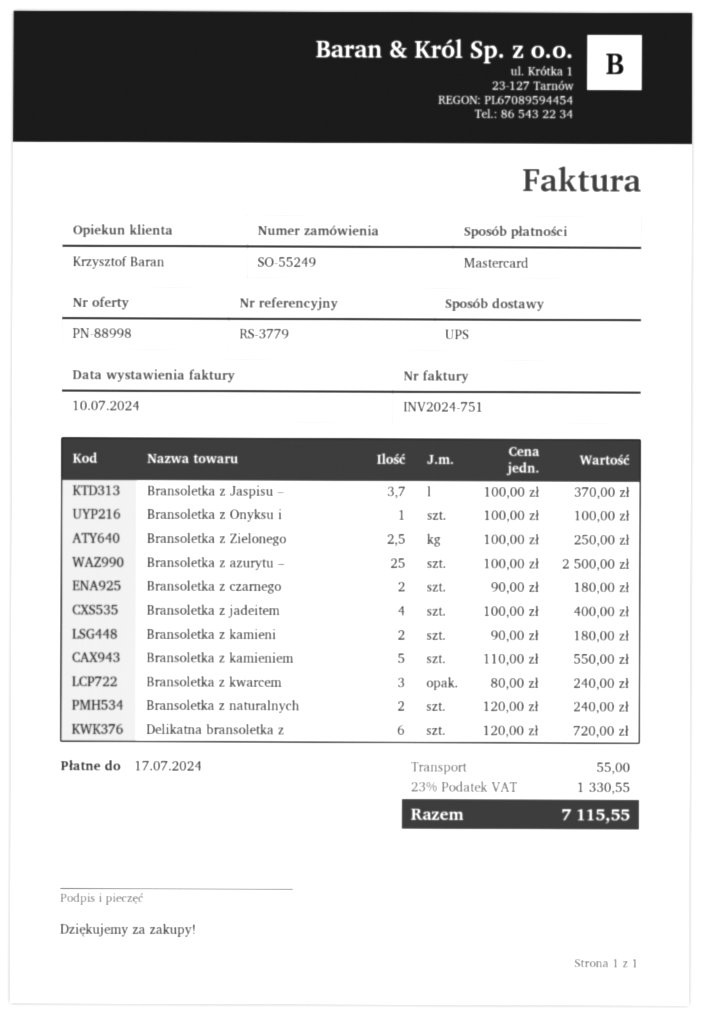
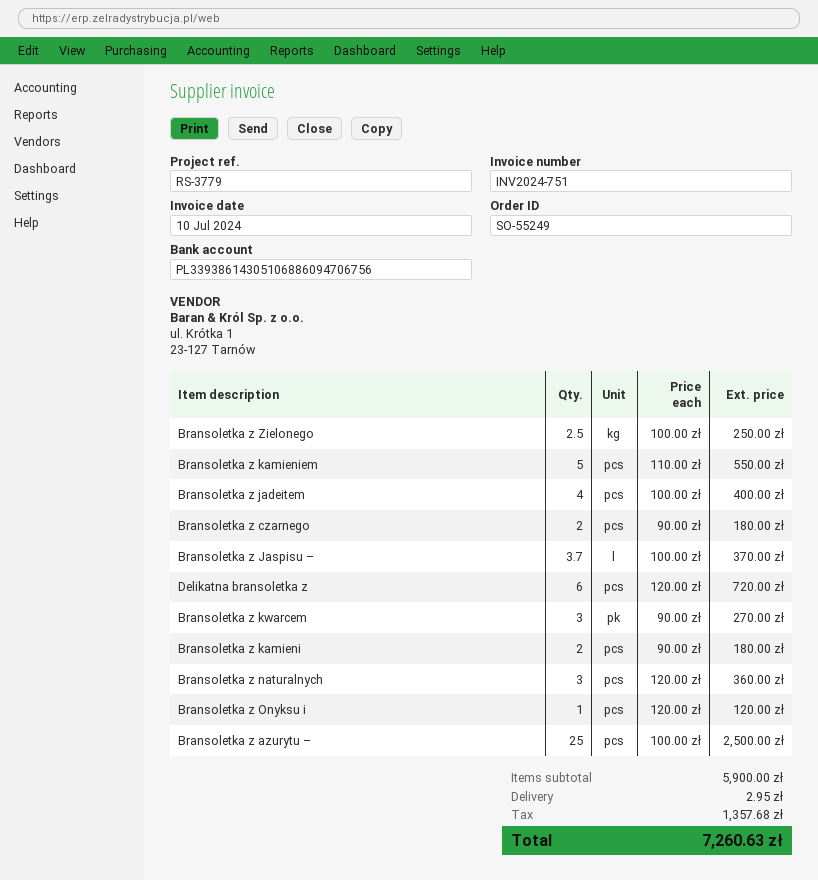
Bransoletka z Onyksu i: 1 x 100.00 = 100.00 -> 1 x 120.00 = 120.00
Bransoletka z kwarcem: 3 x 80.00 = 240.00 -> 3 x 90.00 = 270.00
Bransoletka z naturalnych: 2 x 120.00 = 240.00 -> 3 x 120.00 = 360.00
shipping: 55.00 -> 2.95
tax: 1330.55 -> 1357.68
total: 7115.55 -> 7260.63

